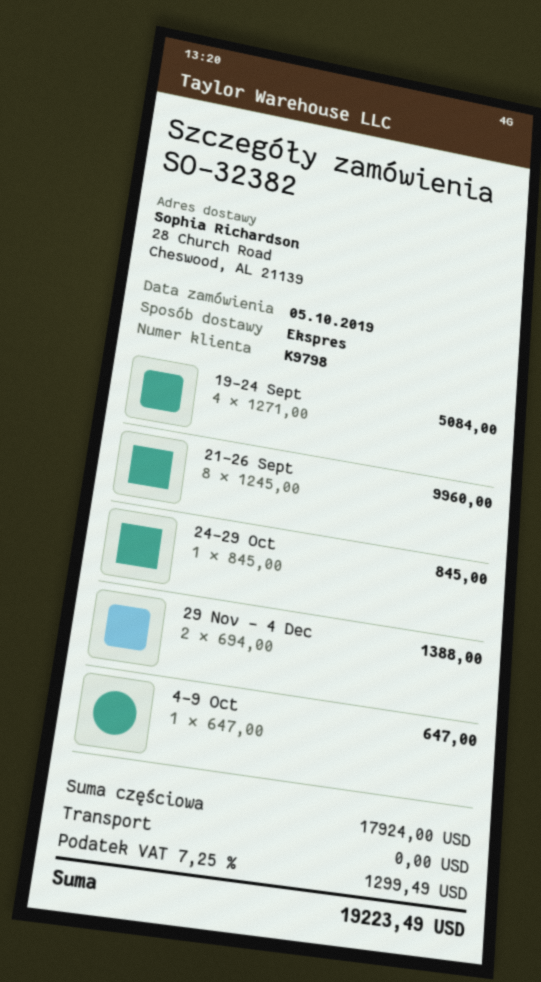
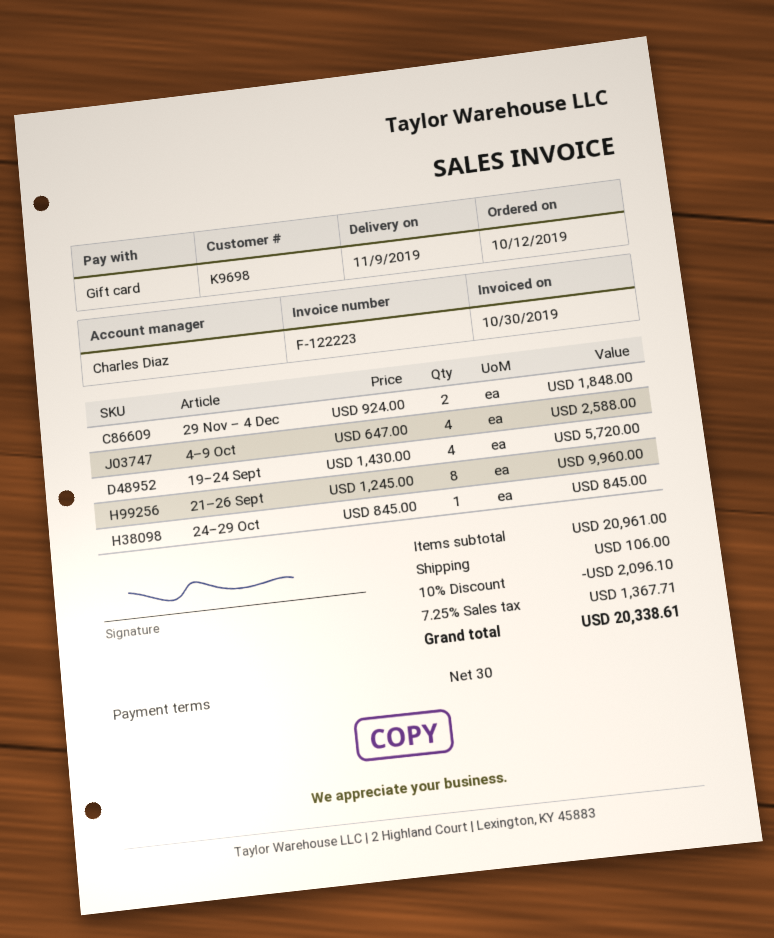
order date: 2019-10-05 -> 2019-10-12
customer number: K9798 -> K9698
19–24 Sept: 4 x 1271.00 = 5084.00 -> 4 x 1430.00 = 5720.00
29 Nov – 4 Dec: 2 x 694.00 = 1388.00 -> 2 x 924.00 = 1848.00
4–9 Oct: 1 x 647.00 = 647.00 -> 4 x 647.00 = 2588.00
subtotal: 17924.00 -> 20961.00
discount: none -> 10% = 2096.10
shipping: 0.00 -> 106.00
tax: 7.25% = 1299.49 -> 7.25% = 1367.71
total: 19223.49 -> 20338.61

